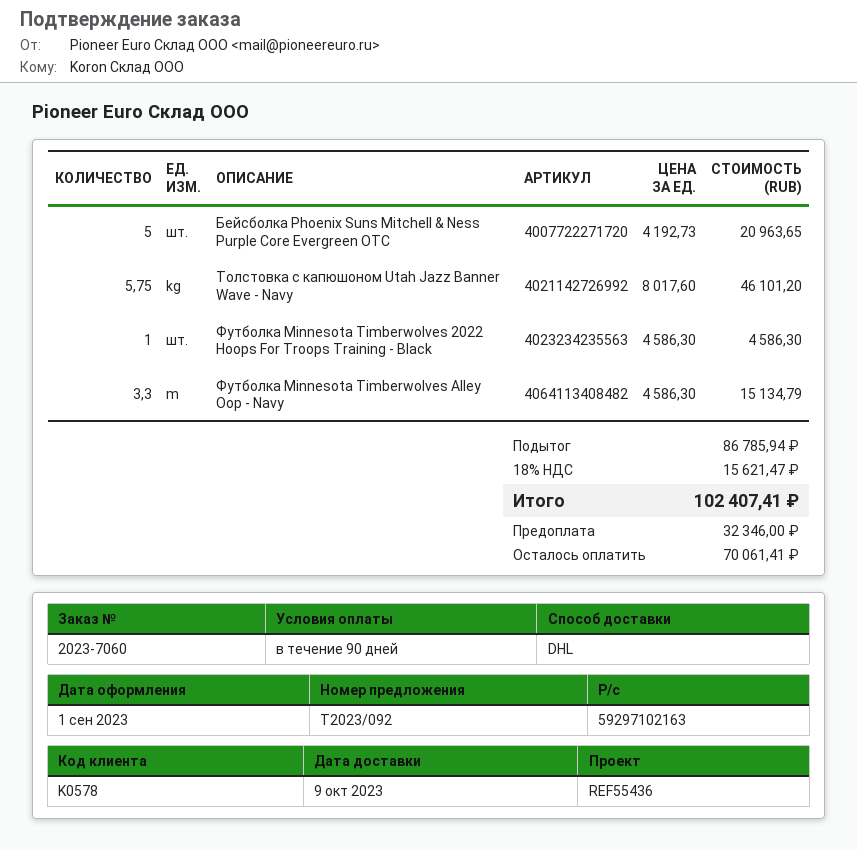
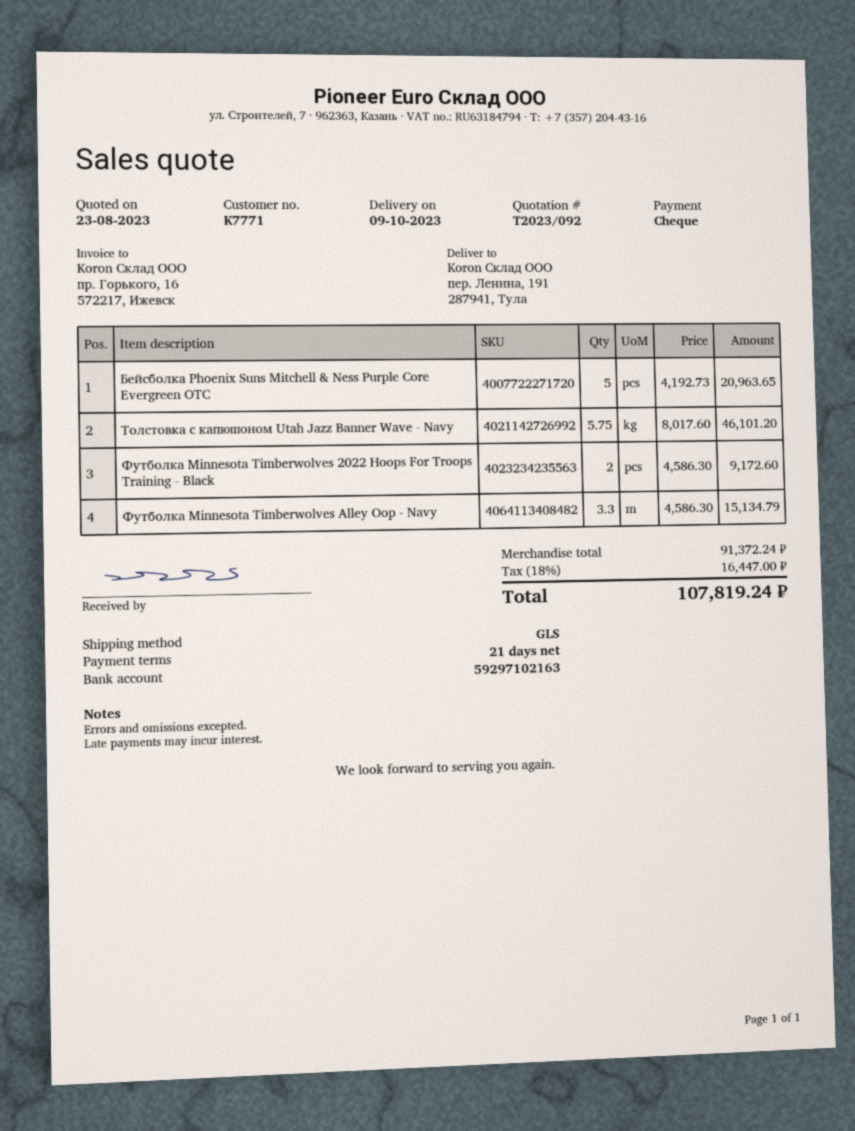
payment terms: 90 days -> 21 days
customer number: K0578 -> K7771
shipping method: DHL -> GLS
Футболка Minnesota Timberwolves 2022 Hoops For Troops Training - Black: 1 x 4586.30 = 4586.30 -> 2 x 4586.30 = 9172.60
subtotal: 86785.94 -> 91372.24
tax: 18% = 15621.47 -> 18% = 16447.00
total: 102407.41 -> 107819.24

